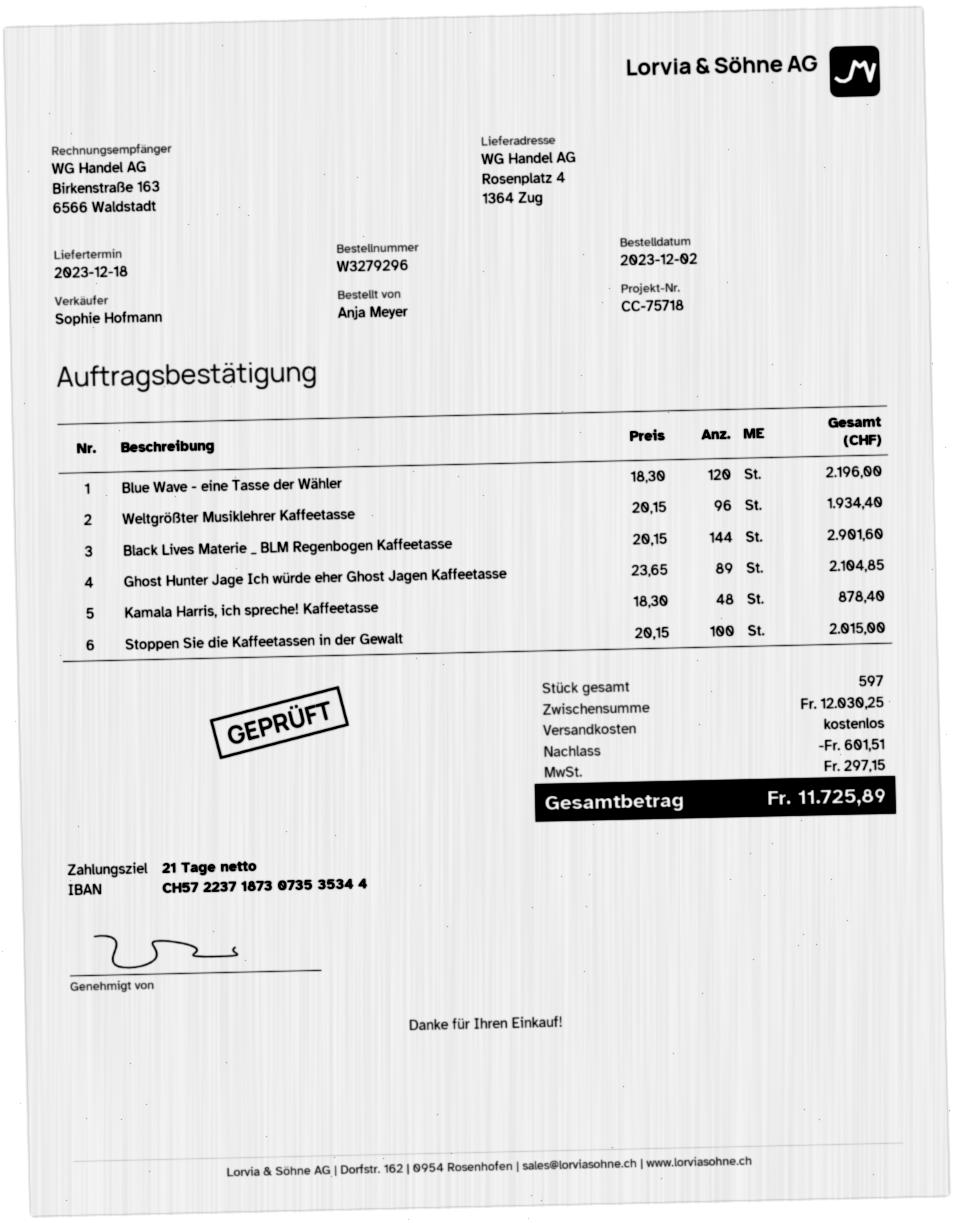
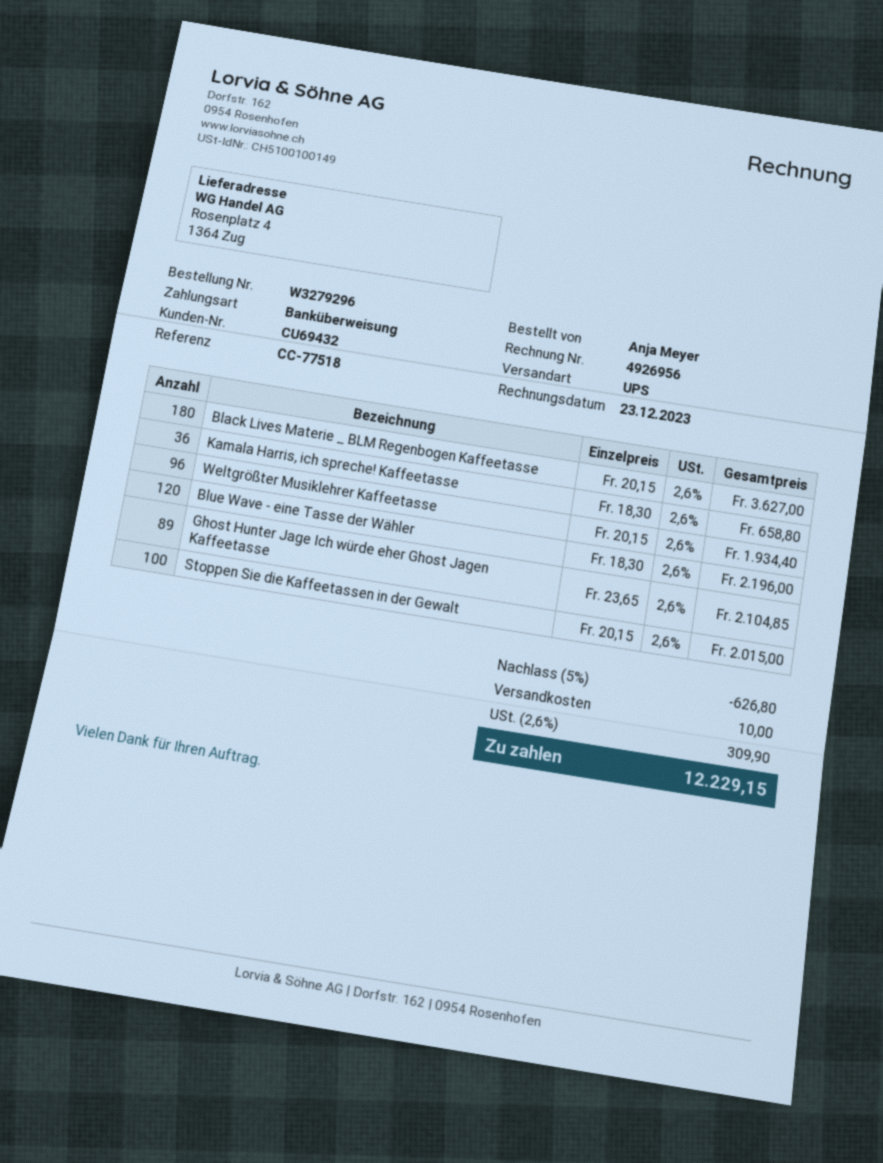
reference: CC-75718 -> CC-77518
Black Lives Materie _ BLM Regenbogen Kaffeetasse: 144 x 20.15 = 2901.60 -> 180 x 20.15 = 3627.00
Kamala Harris, ich spreche! Kaffeetasse: 48 x 18.30 = 878.40 -> 36 x 18.30 = 658.80
discount: 601.51 -> 626.80
shipping: 0.00 -> 10.00
tax: 297.15 -> 309.90
total: 11725.89 -> 12229.15

